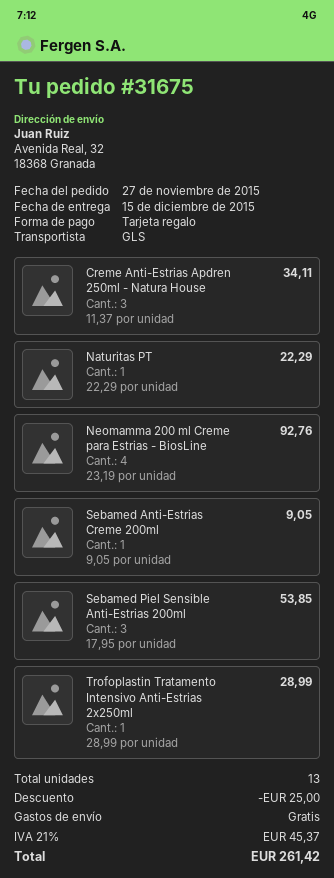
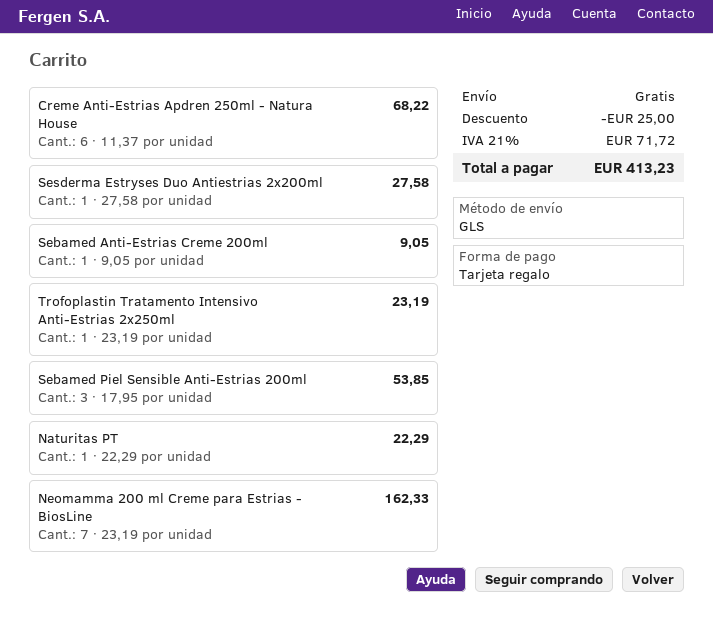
Creme Anti-Estrias Apdren 250ml - Natura House: 3 x 11.37 = 34.11 -> 6 x 11.37 = 68.22
Neomamma 200 ml Creme para Estrias - BiosLine: 4 x 23.19 = 92.76 -> 7 x 23.19 = 162.33
Trofoplastin Tratamento Intensivo Anti-Estrias 2x250ml: 1 x 28.99 = 28.99 -> 1 x 23.19 = 23.19
Sesderma Estryses Duo Antiestrias 2x200ml: none -> 1 x 27.58 = 27.58
tax: 21% = 45.37 -> 21% = 71.72
total: 261.42 -> 413.23

